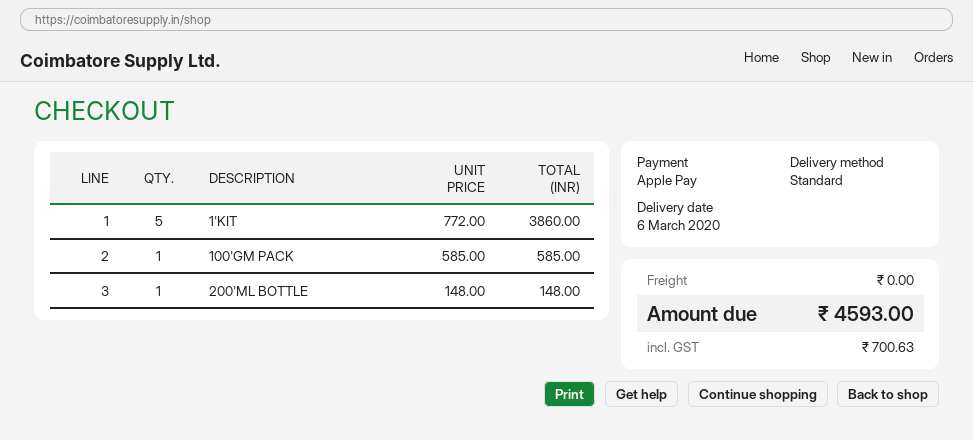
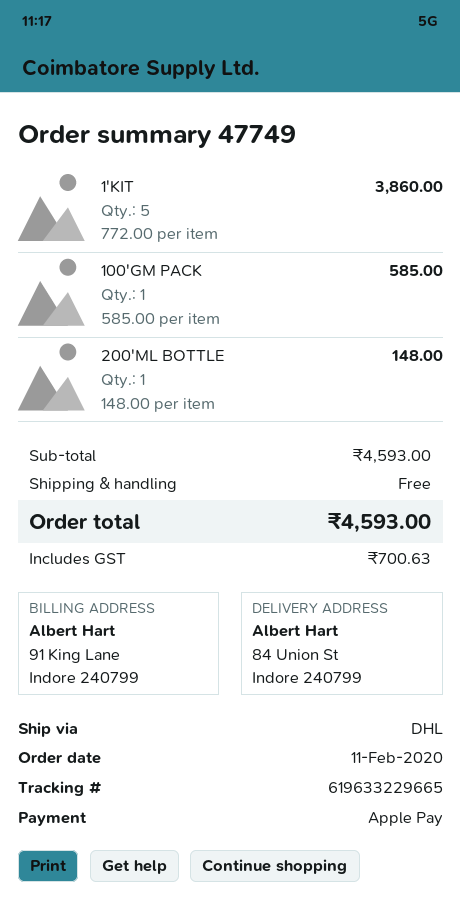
shipping method: standard -> DHL

